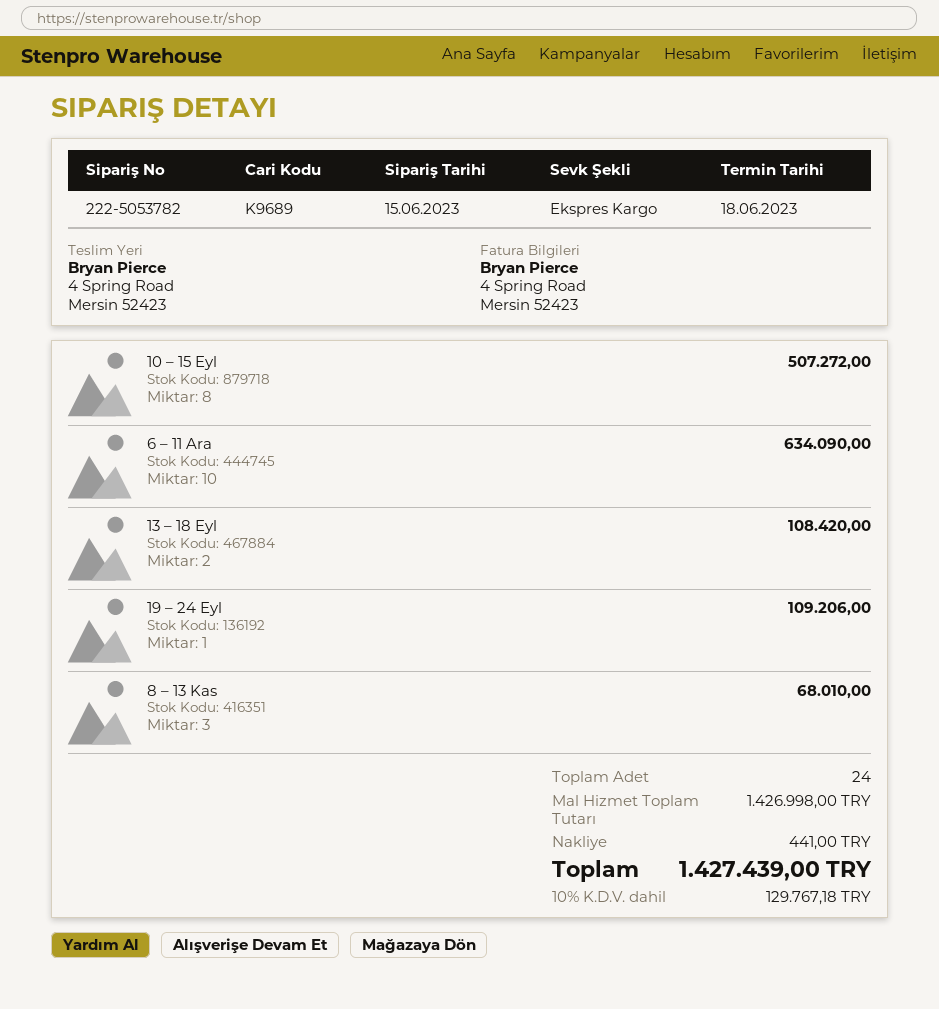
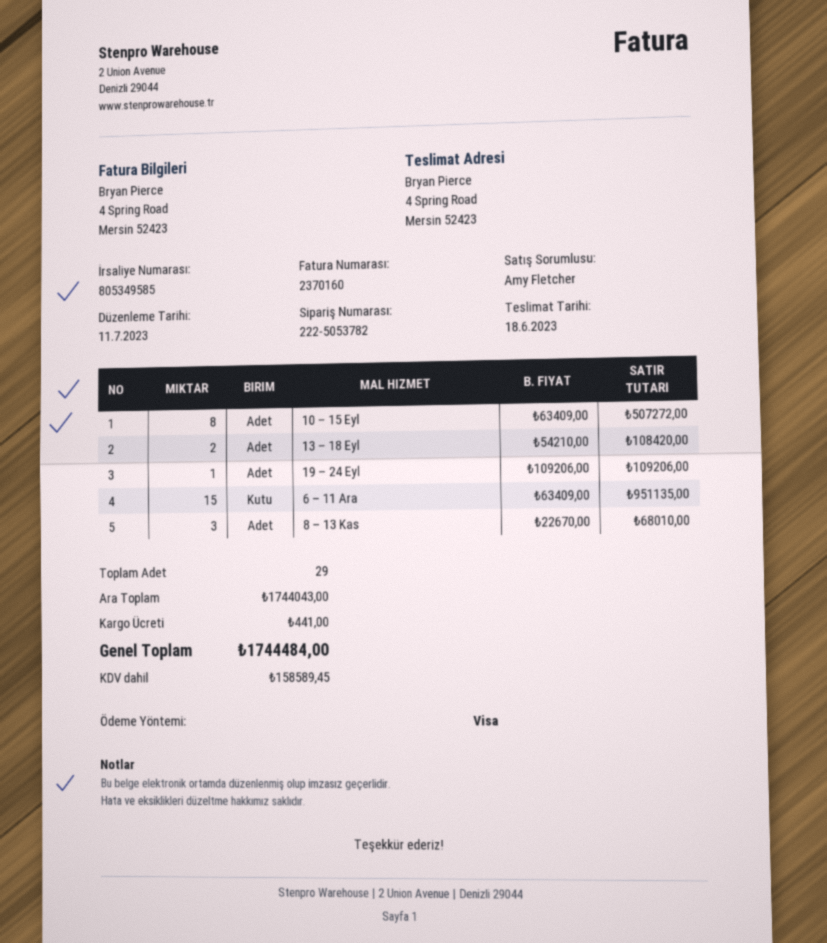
6 – 11 Ara: 10 for 634090.00 -> 15 for 951135.00
total quantity: 24 -> 29
subtotal: 1426998.00 -> 1744043.00
tax: 129767.18 -> 158589.45
total: 1427439.00 -> 1744484.00

